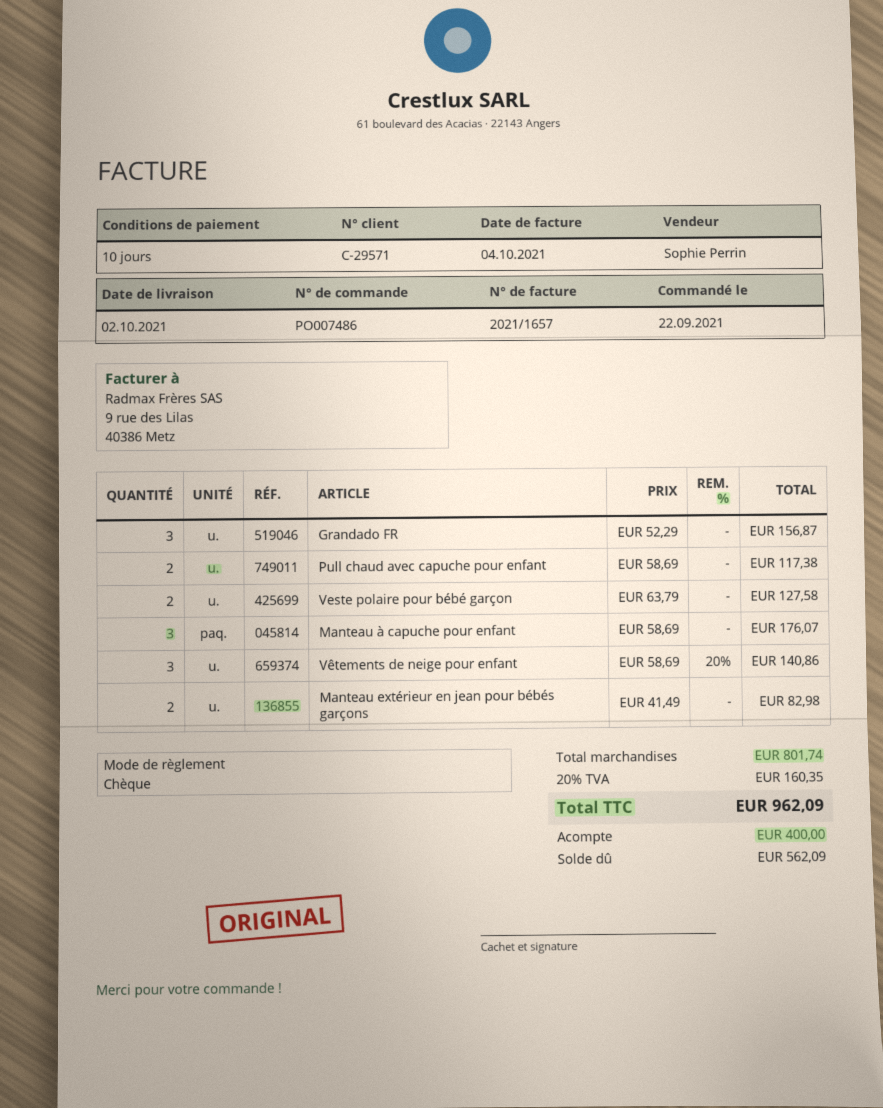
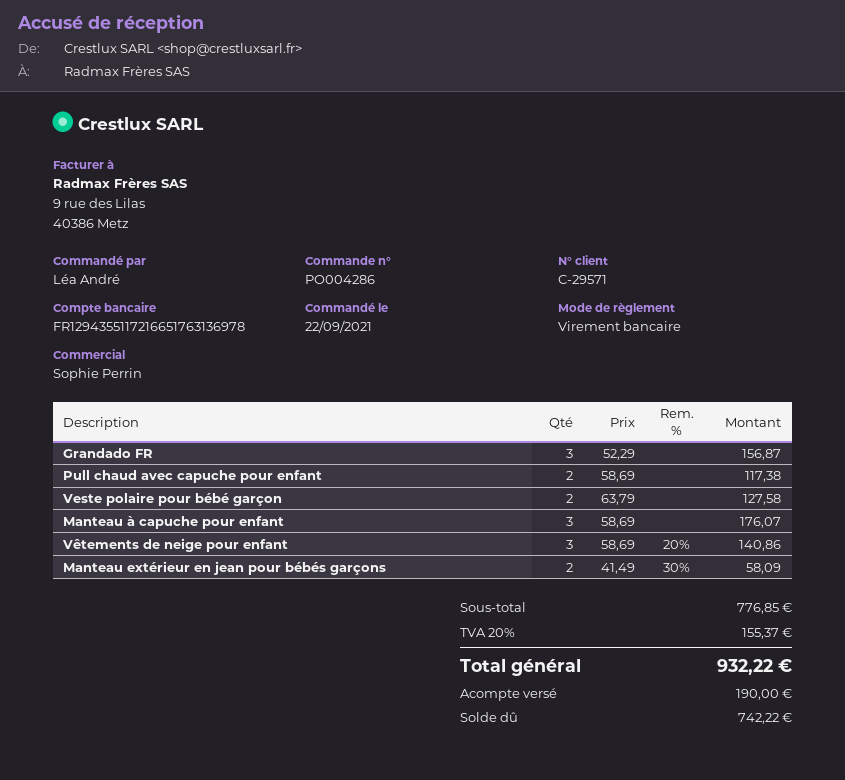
order number: PO007486 -> PO004286
payment method: cheque -> bank transfer
Manteau extérieur en jean pour bébés garçons: 2 x 41.49 = 82.98 -> 2 x 41.49 - 30% = 58.09
subtotal: 801.74 -> 776.85
tax: 20% = 160.35 -> 20% = 155.37
total: 962.09 -> 932.22
deposit: 400.00 -> 190.00
balance: 562.09 -> 742.22

